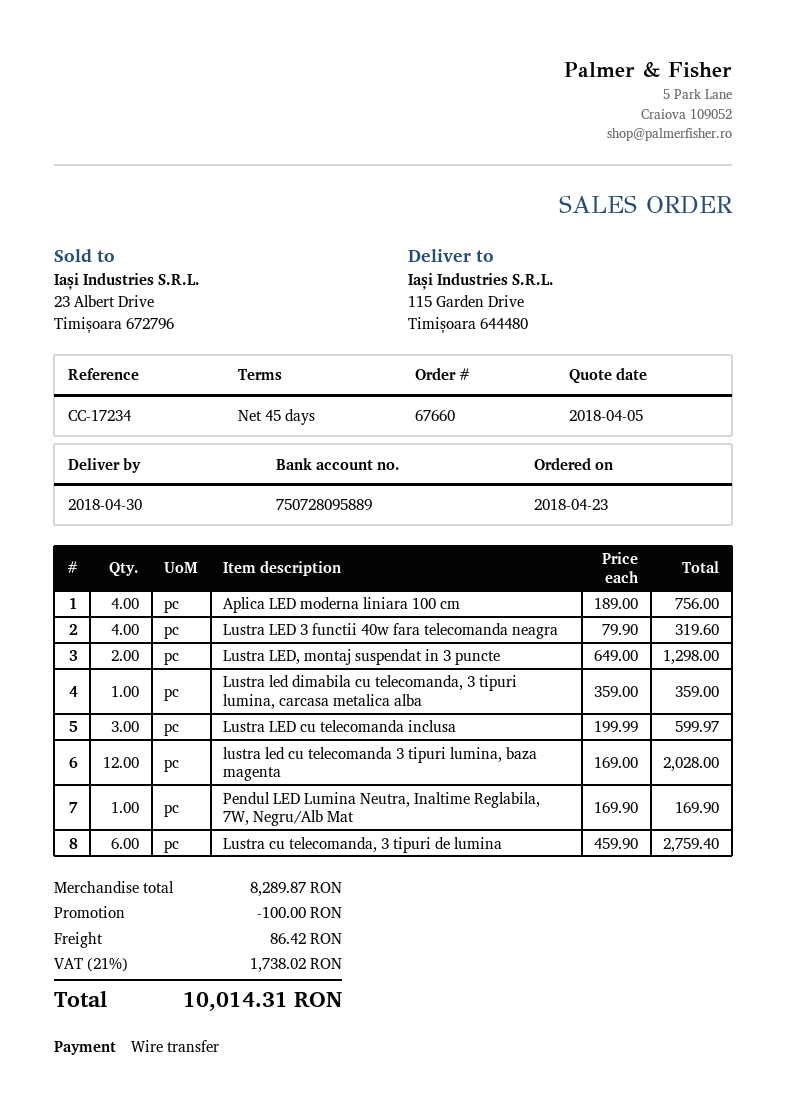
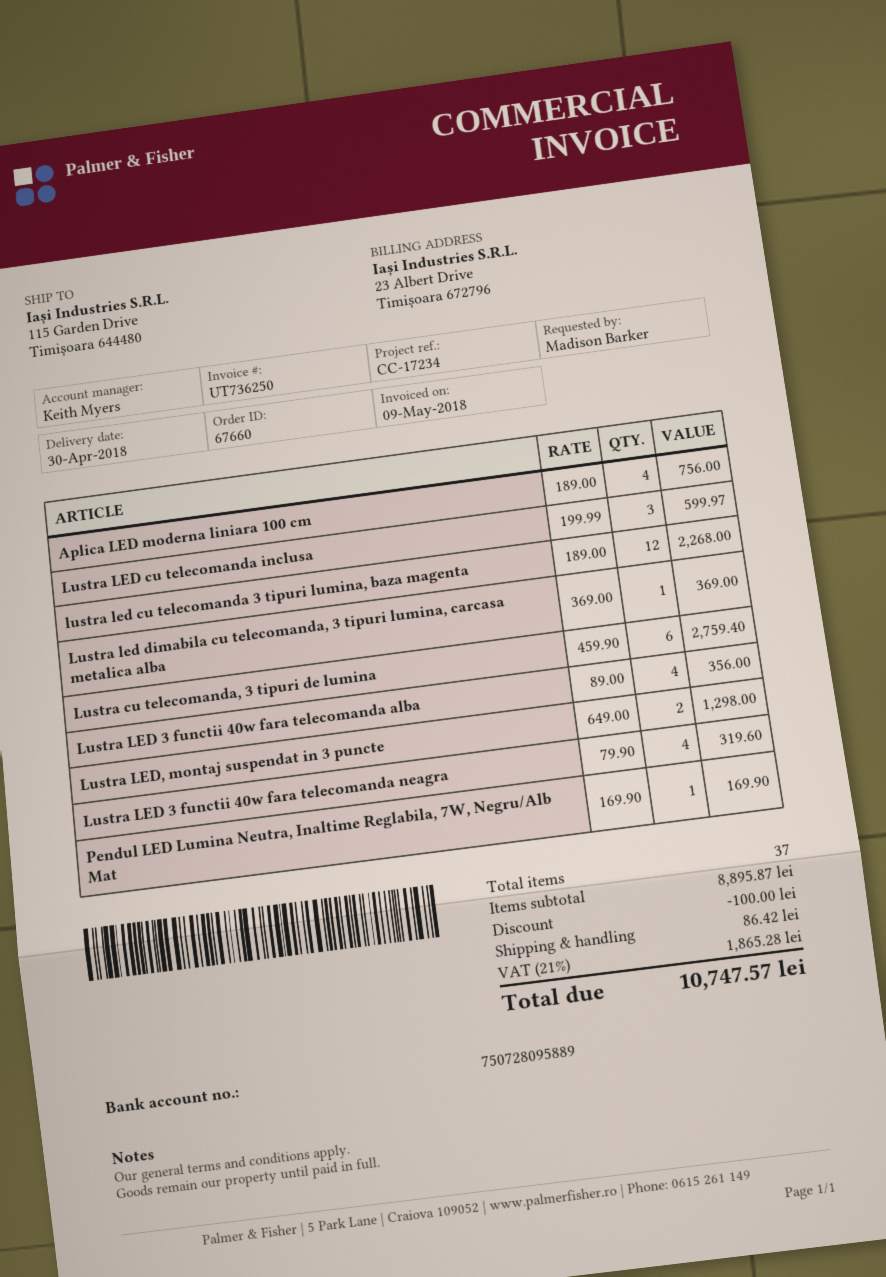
Lustra led dimabila cu telecomanda, 3 tipuri lumina, carcasa metalica alba: 1 x 359.00 = 359.00 -> 1 x 369.00 = 369.00
lustra led cu telecomanda 3 tipuri lumina, baza magenta: 12 x 169.00 = 2028.00 -> 12 x 189.00 = 2268.00
Lustra LED 3 functii 40w fara telecomanda alba: none -> 4 x 89.00 = 356.00
subtotal: 8289.87 -> 8895.87
tax: 21% = 1738.02 -> 21% = 1865.28
total: 10014.31 -> 10747.57

